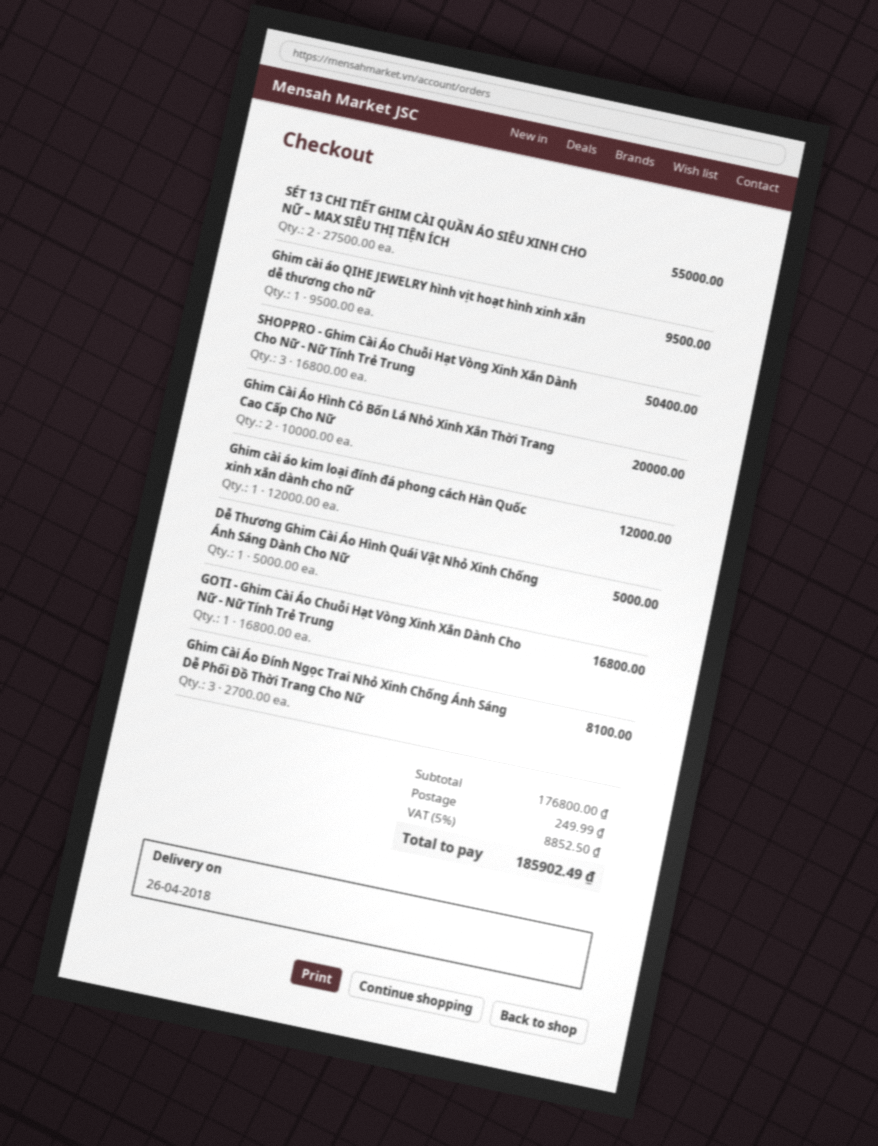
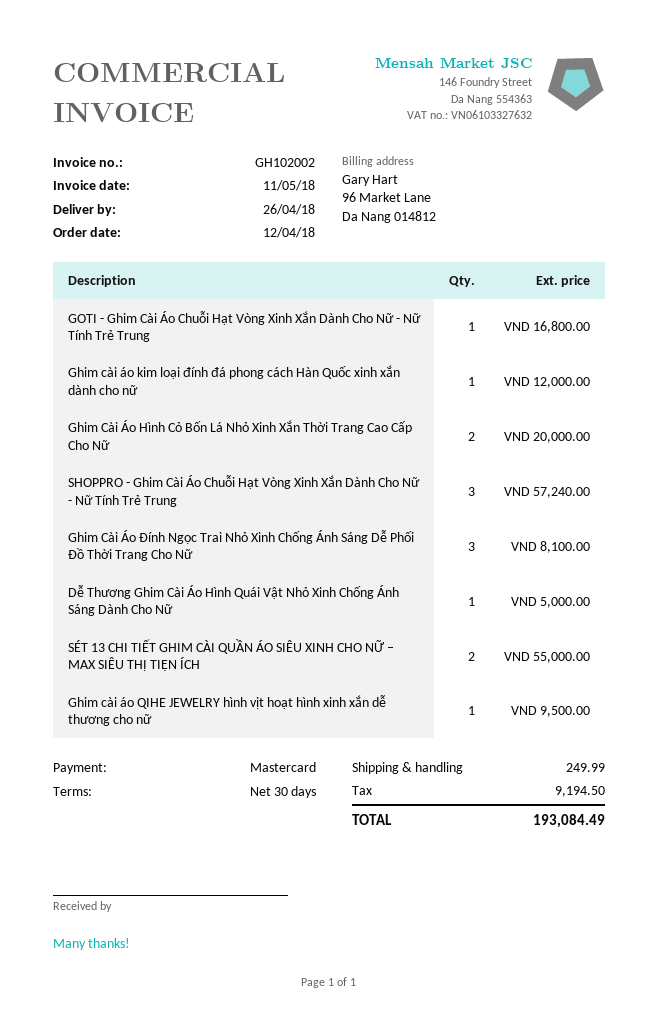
SHOPPRO - Ghim Cài Áo Chuỗi Hạt Vòng Xinh Xắn Dành Cho Nữ - Nữ Tính Trẻ Trung: 3 for 50400.00 -> 3 for 57240.00
tax: 8852.50 -> 9194.50
total: 185902.49 -> 193084.49

